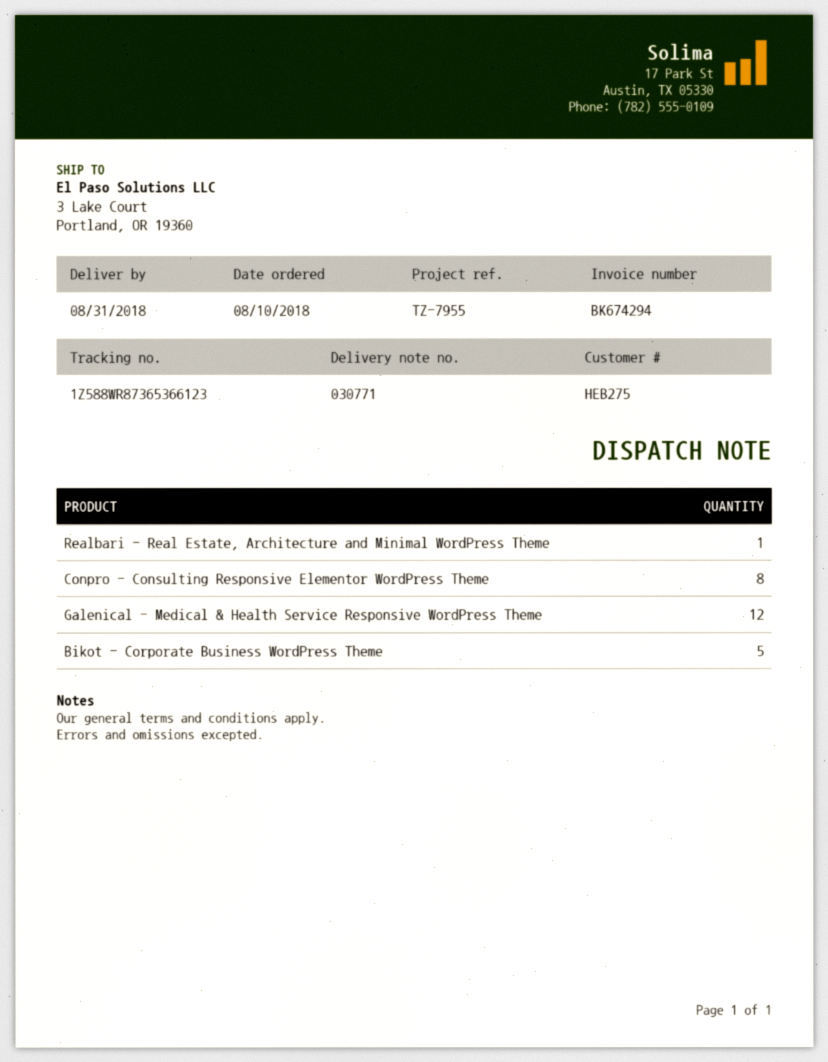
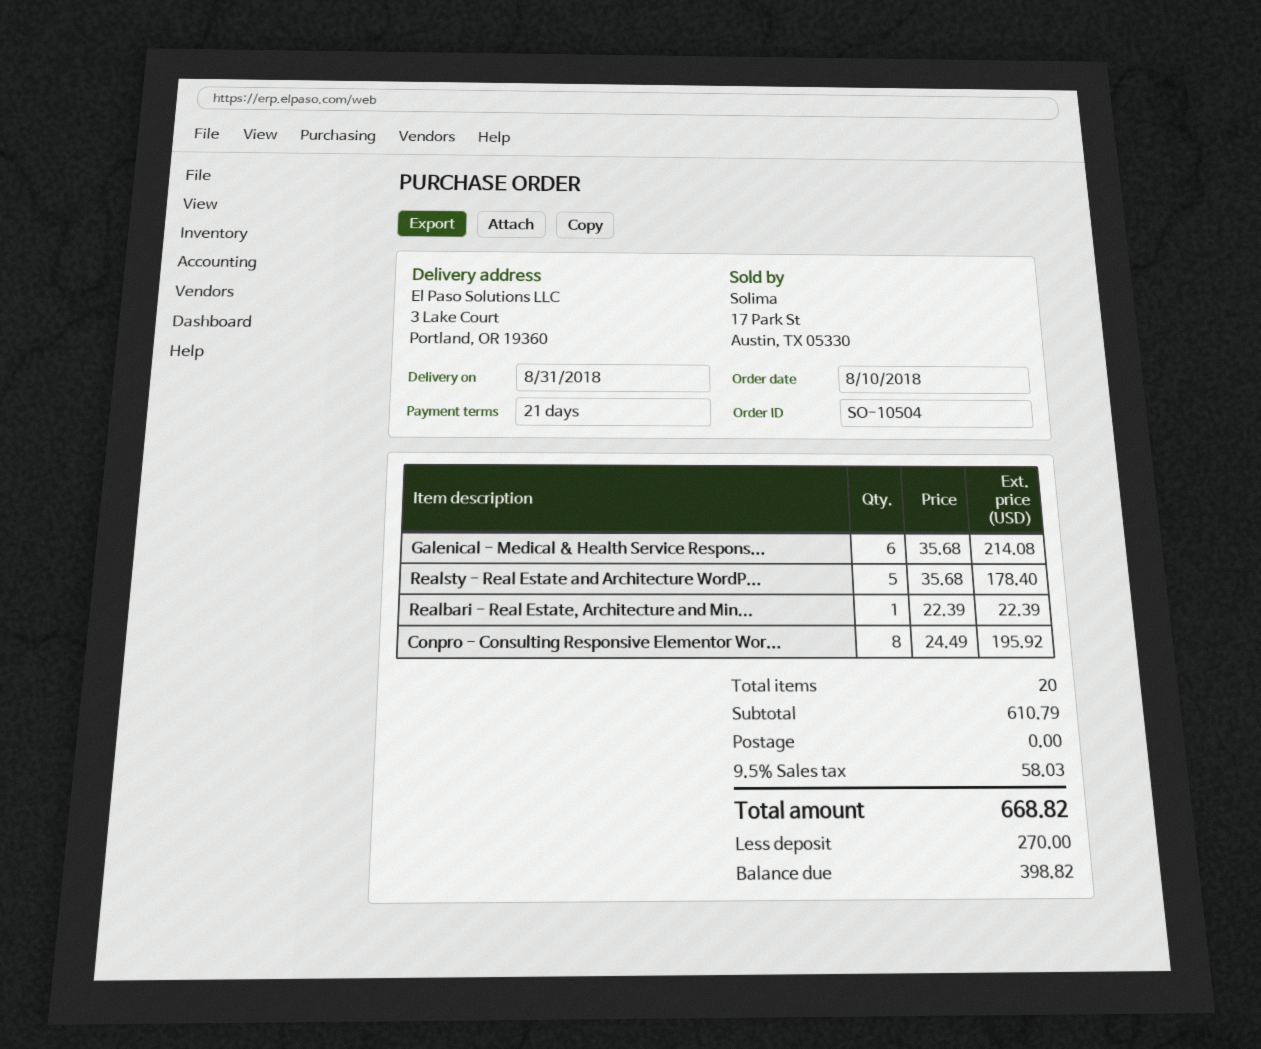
Galenical - Medical & Health Service Responsive WordPress Theme: 12 -> 6
Bikot - Corporate Business WordPress Theme: 5 -> none
Realsty - Real Estate and Architecture WordP...: none -> 5

